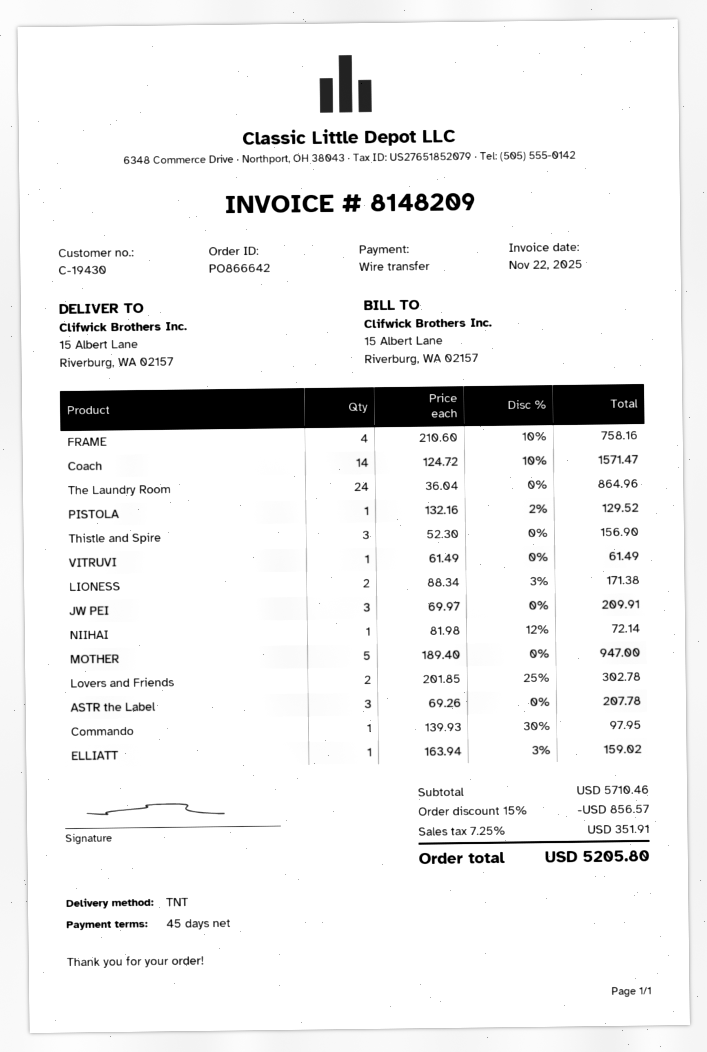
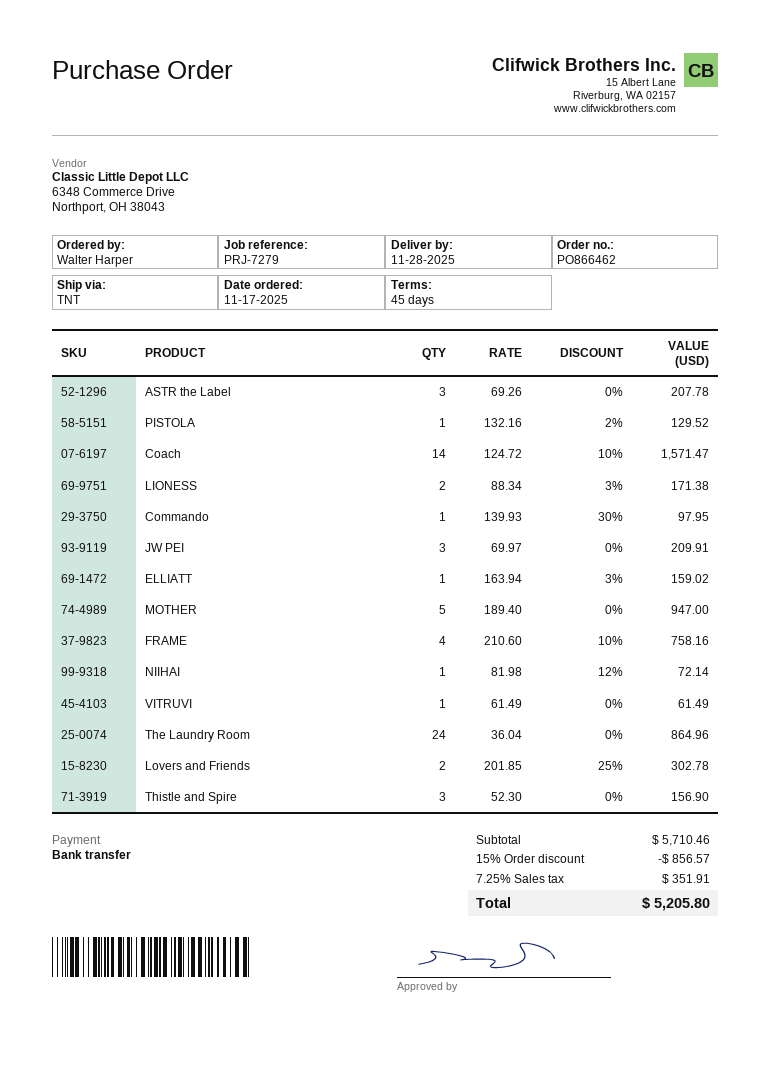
order number: PO866642 -> PO866462

